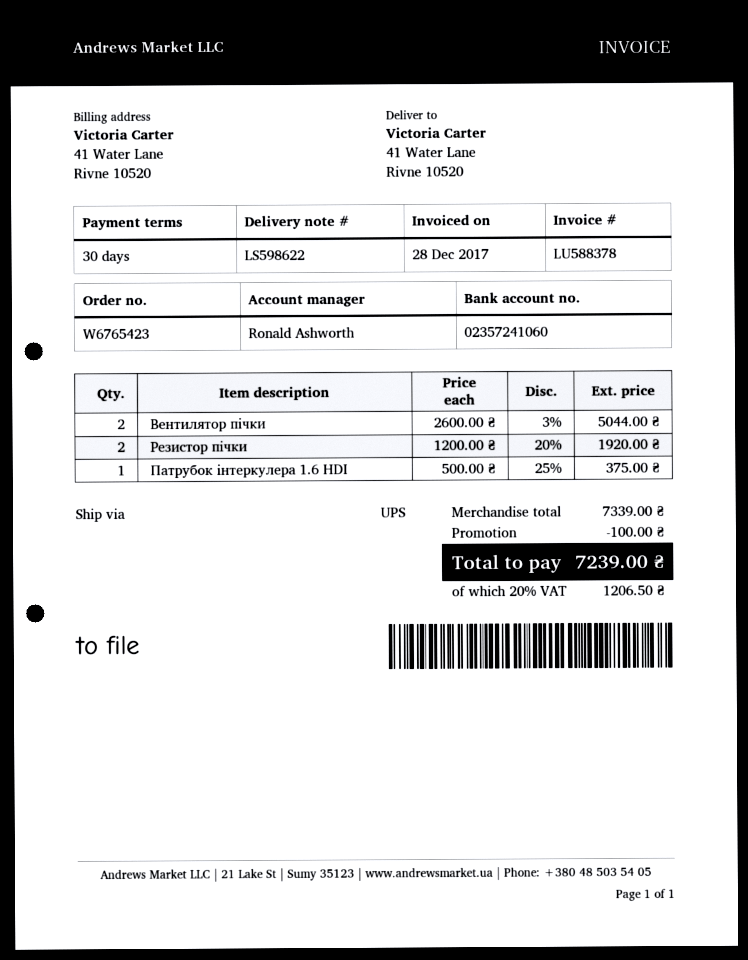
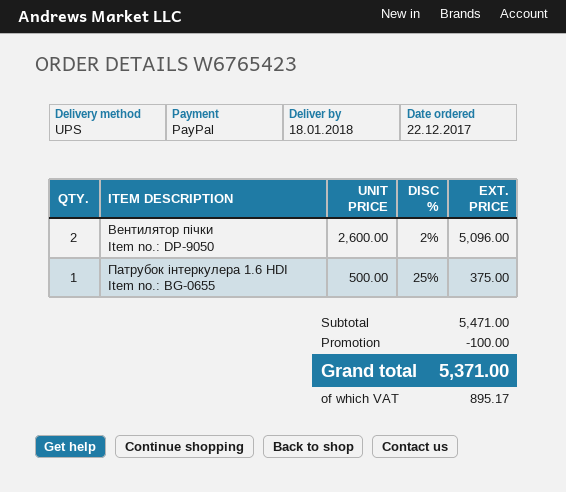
Вентилятор пічки: 2 x 2600.00 - 3% = 5044.00 -> 2 x 2600.00 - 2% = 5096.00
Резистор пічки: 2 x 1200.00 - 20% = 1920.00 -> none
subtotal: 7339.00 -> 5471.00
tax: 1206.50 -> 895.17
total: 7239.00 -> 5371.00

